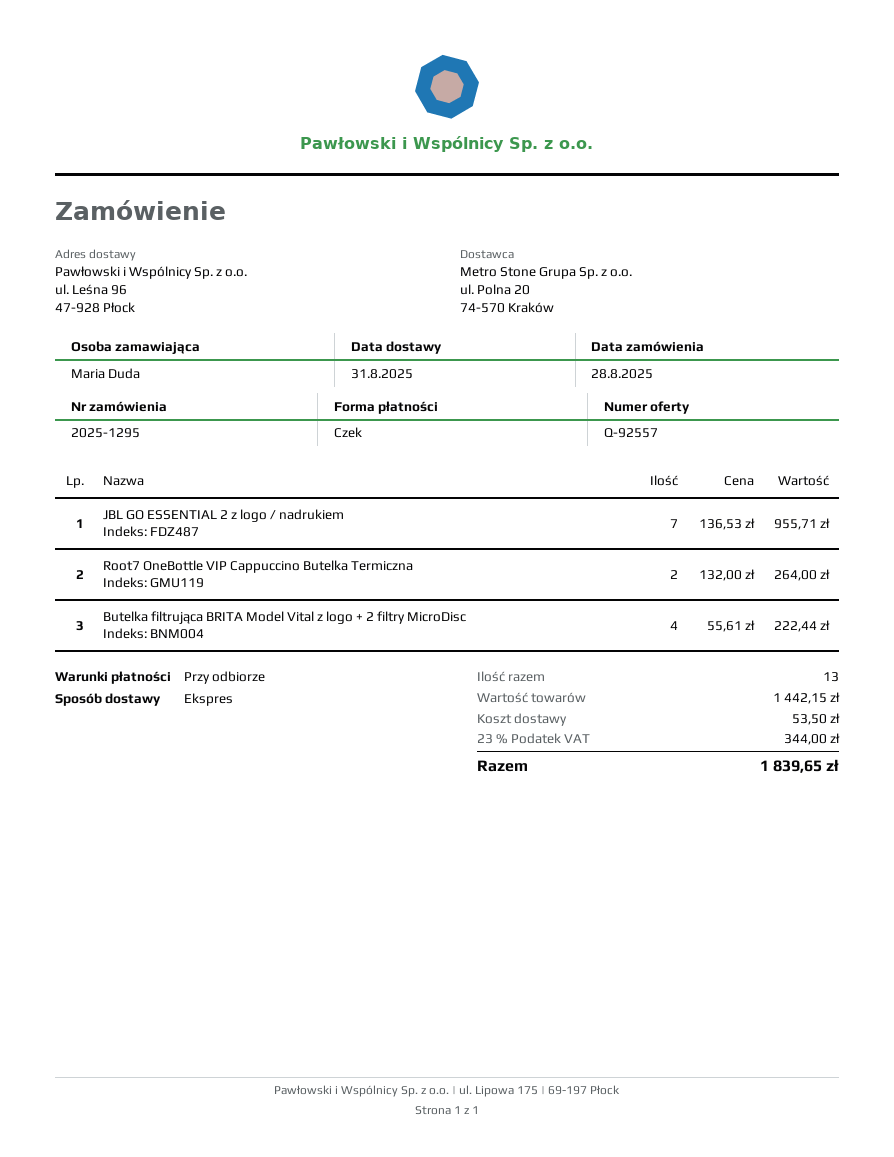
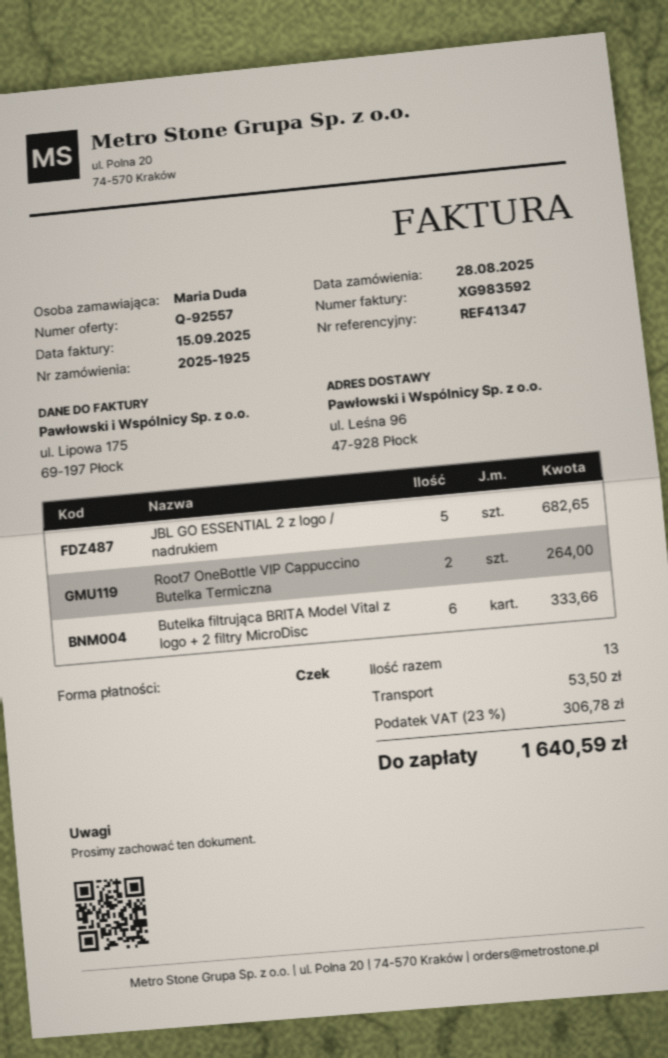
order number: 2025-1295 -> 2025-1925
JBL GO ESSENTIAL 2 z logo / nadrukiem: 7 for 955.71 -> 5 for 682.65
Butelka filtrująca BRITA Model Vital z logo + 2 filtry MicroDisc: 4 for 222.44 -> 6 for 333.66
tax: 23% = 344.00 -> 23% = 306.78
total: 1839.65 -> 1640.59

